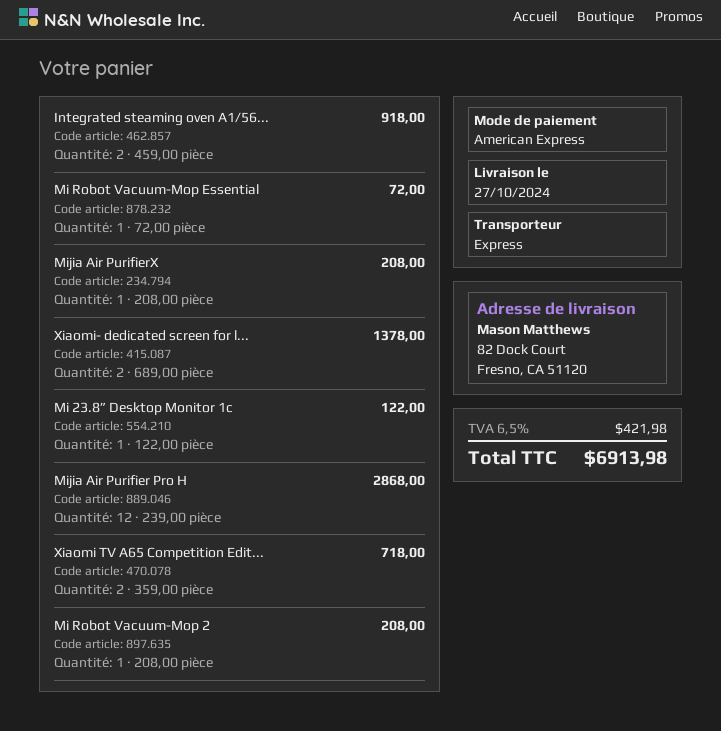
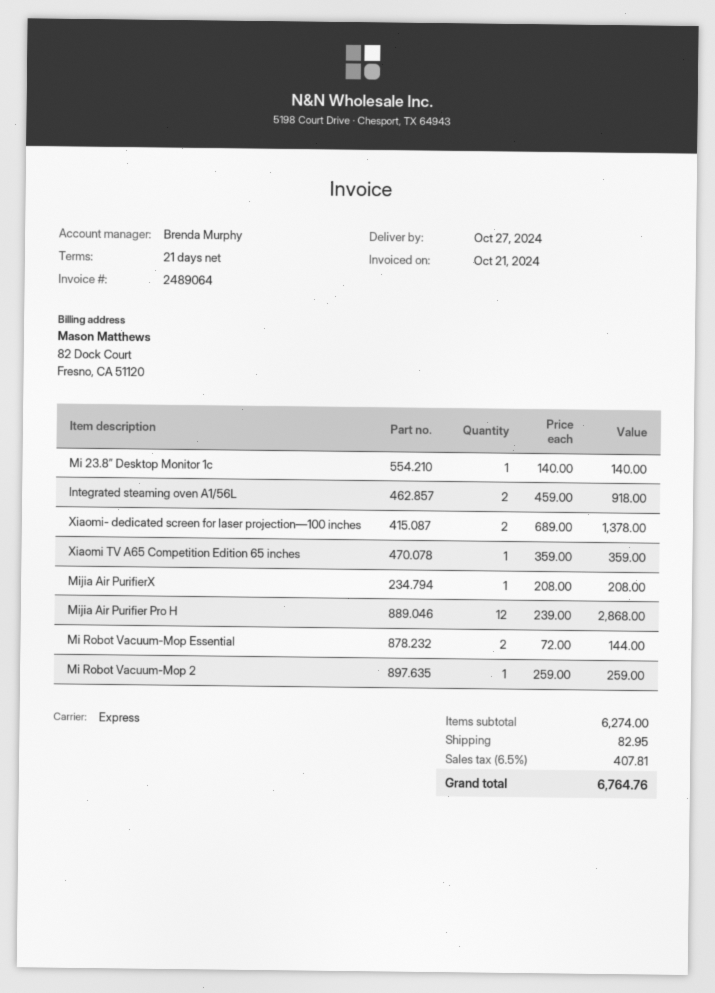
Mi Robot Vacuum-Mop Essential: 1 x 72.00 = 72.00 -> 2 x 72.00 = 144.00
Mi 23.8” Desktop Monitor 1c: 1 x 122.00 = 122.00 -> 1 x 140.00 = 140.00
Xiaomi TV A65 Competition Edit...: 2 x 359.00 = 718.00 -> 1 x 359.00 = 359.00
Mi Robot Vacuum-Mop 2: 1 x 208.00 = 208.00 -> 1 x 259.00 = 259.00
shipping: none -> 82.95
tax: 6.5% = 421.98 -> 6.5% = 407.81
total: 6913.98 -> 6764.76

